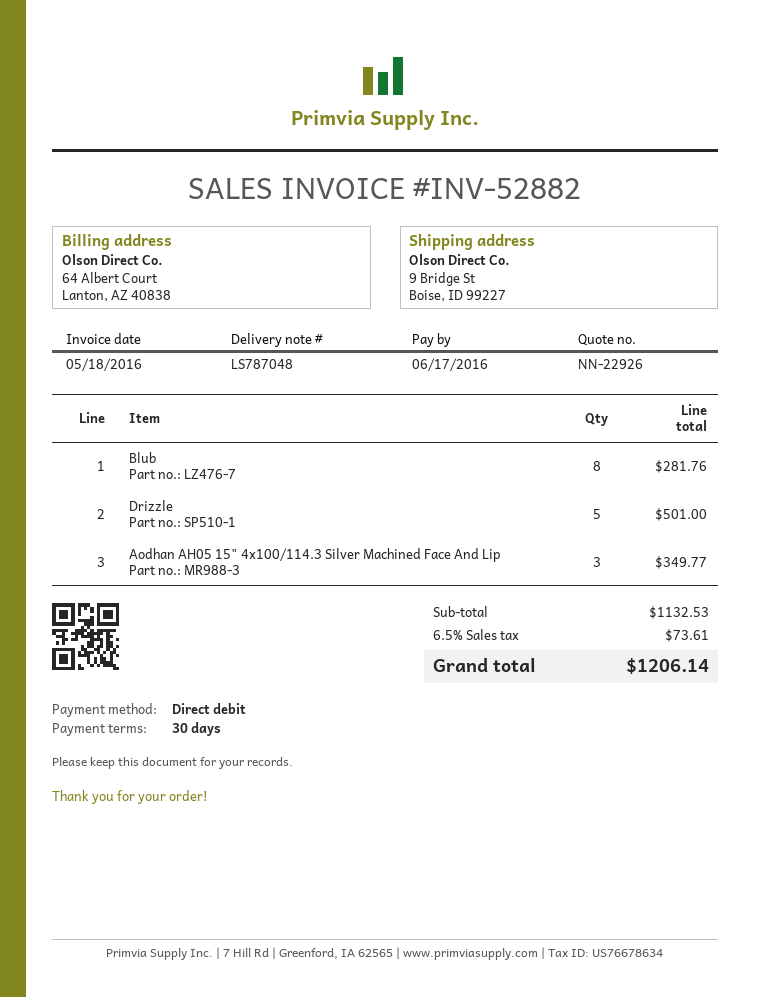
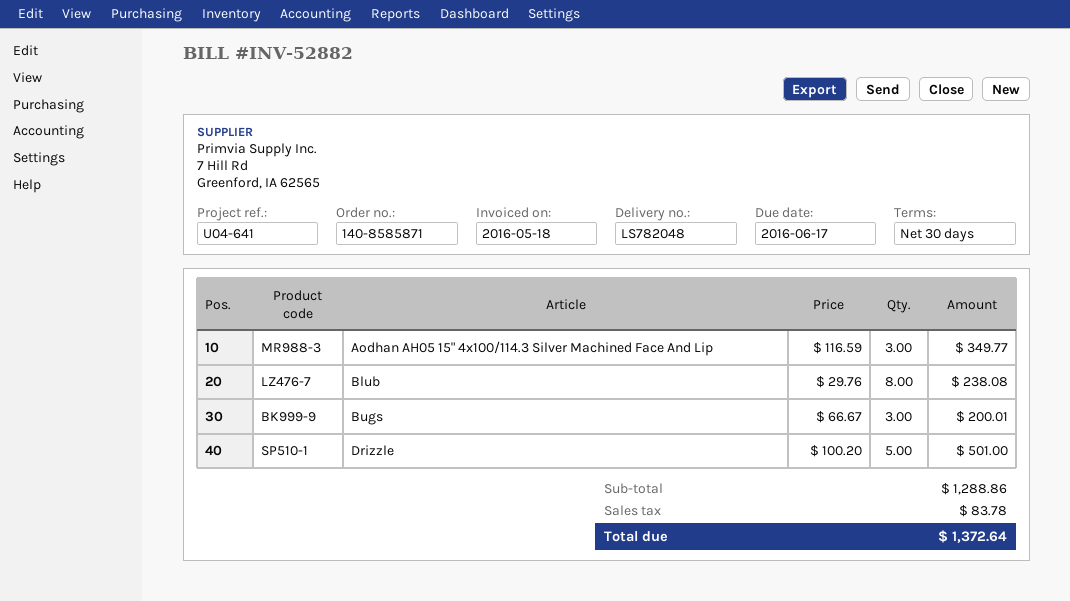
delivery note number: LS787048 -> LS782048
Blub: 8 for 281.76 -> 8 for 238.08
Bugs: none -> 3 for 200.01
subtotal: 1132.53 -> 1288.86
tax: 73.61 -> 83.78
total: 1206.14 -> 1372.64

